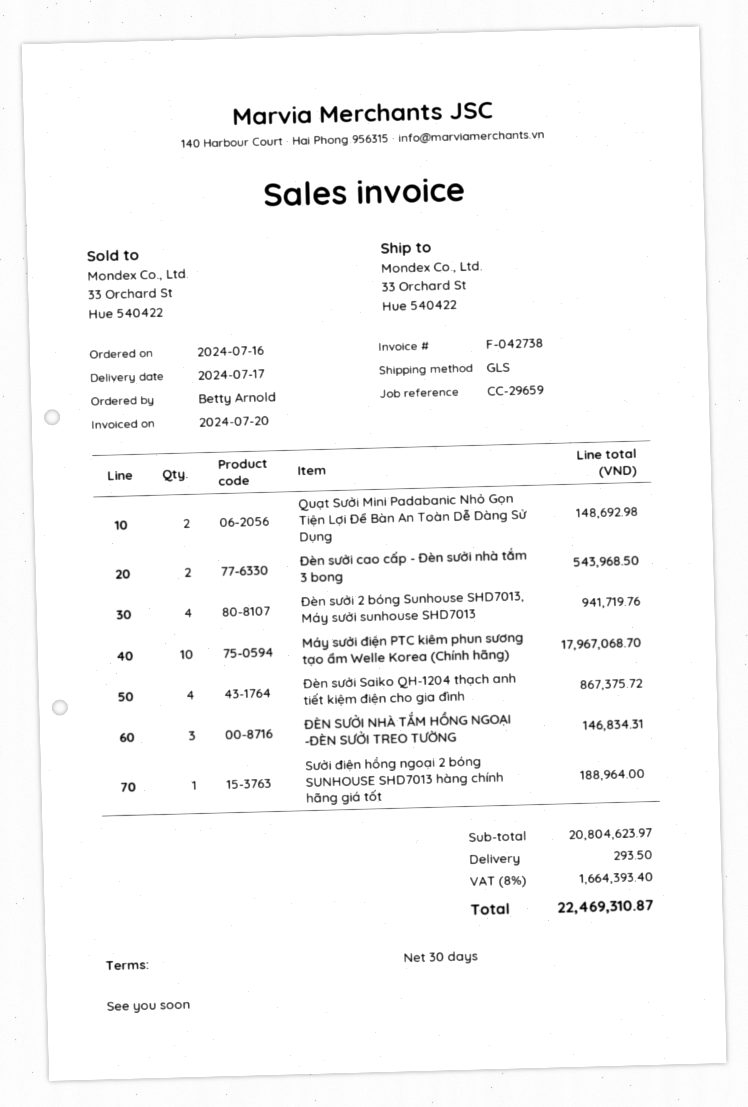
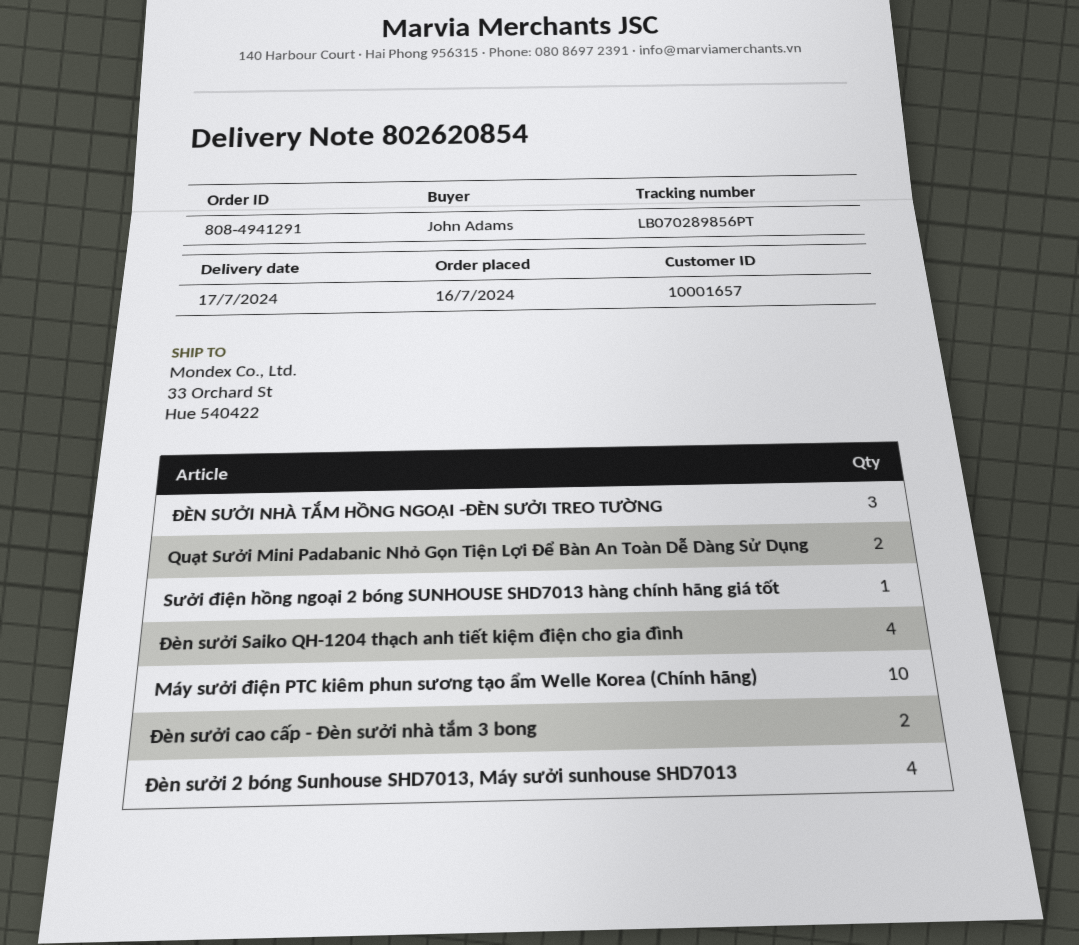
ordered by: Betty Arnold -> John Adams

